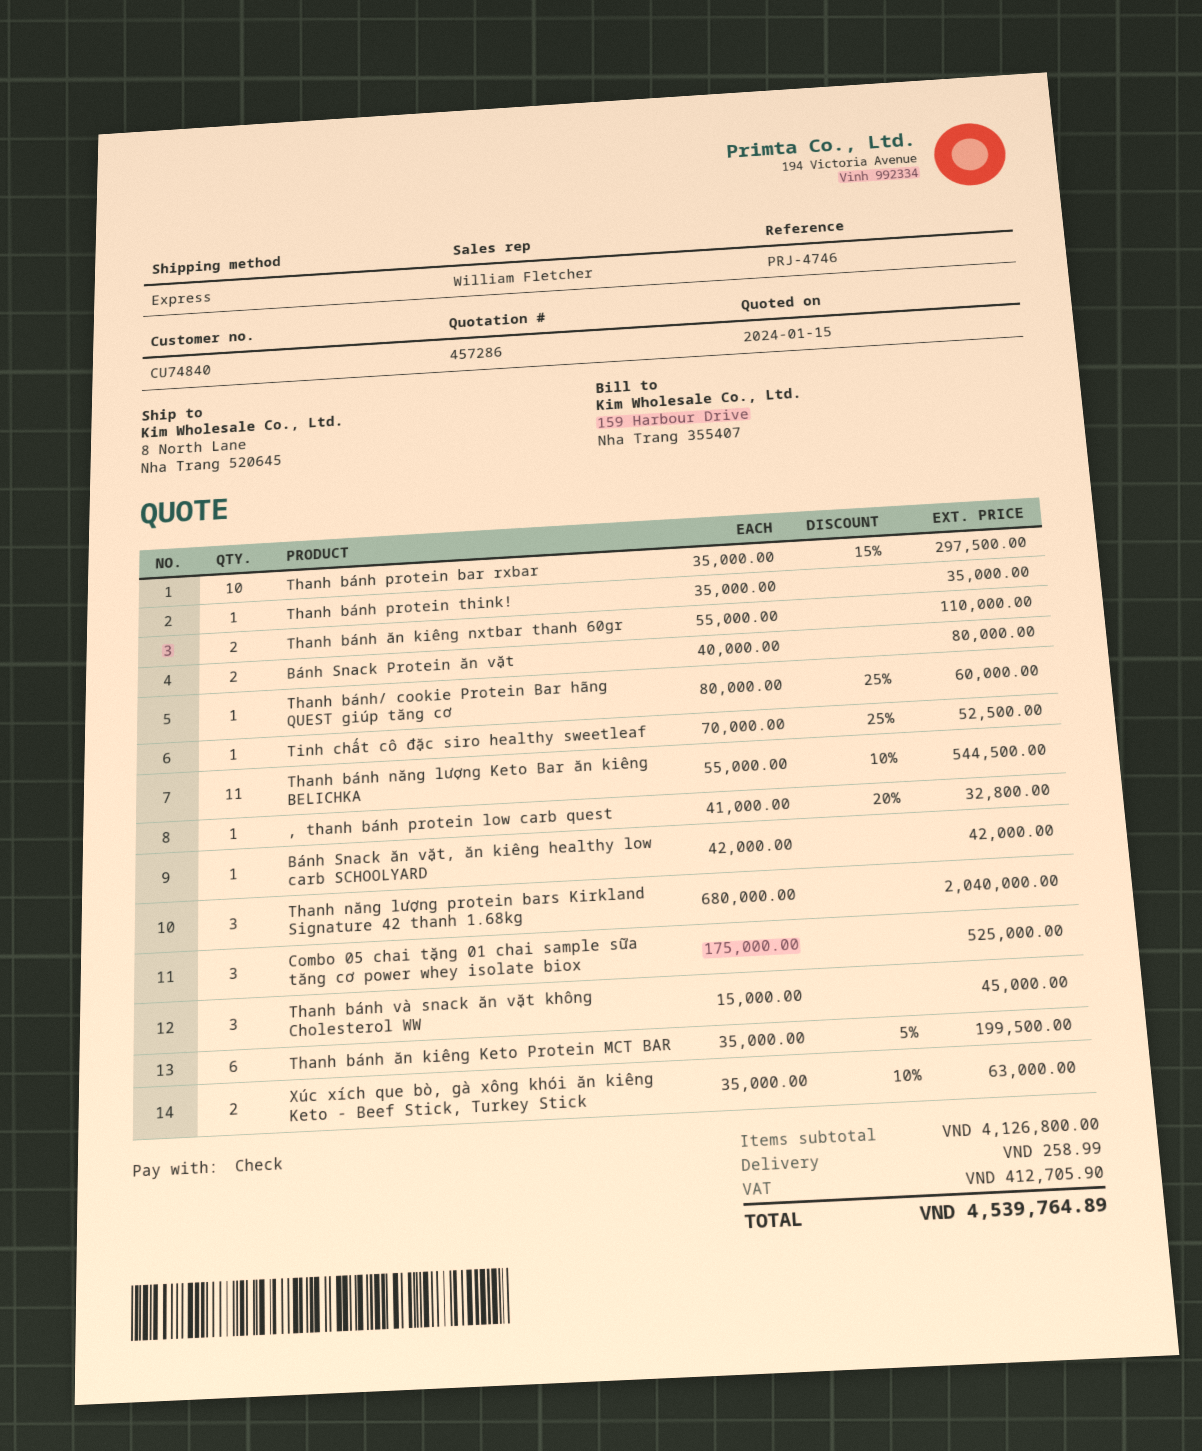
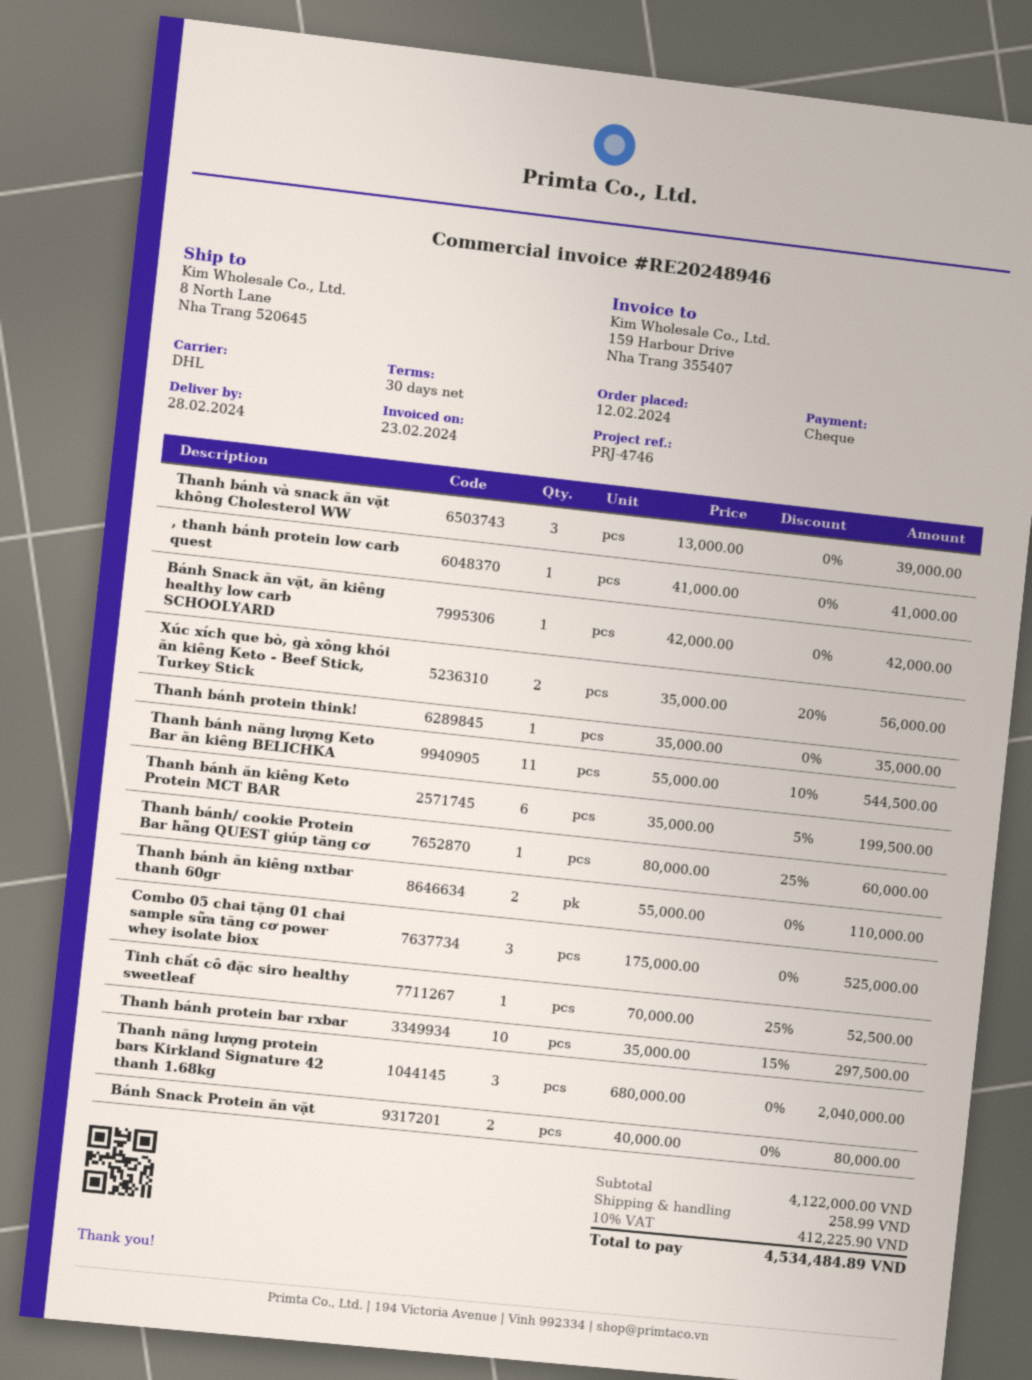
shipping method: express -> DHL
, thanh bánh protein low carb quest: 1 x 41000.00 - 20% = 32800.00 -> 1 x 41000.00 = 41000.00
Thanh bánh và snack ăn vặt không Cholesterol WW: 3 x 15000.00 = 45000.00 -> 3 x 13000.00 = 39000.00
Xúc xích que bò, gà xông khói ăn kiêng Keto - Beef Stick, Turkey Stick: 2 x 35000.00 - 10% = 63000.00 -> 2 x 35000.00 - 20% = 56000.00
subtotal: 4126800.00 -> 4122000.00
tax: 412705.90 -> 412225.90
total: 4539764.89 -> 4534484.89

